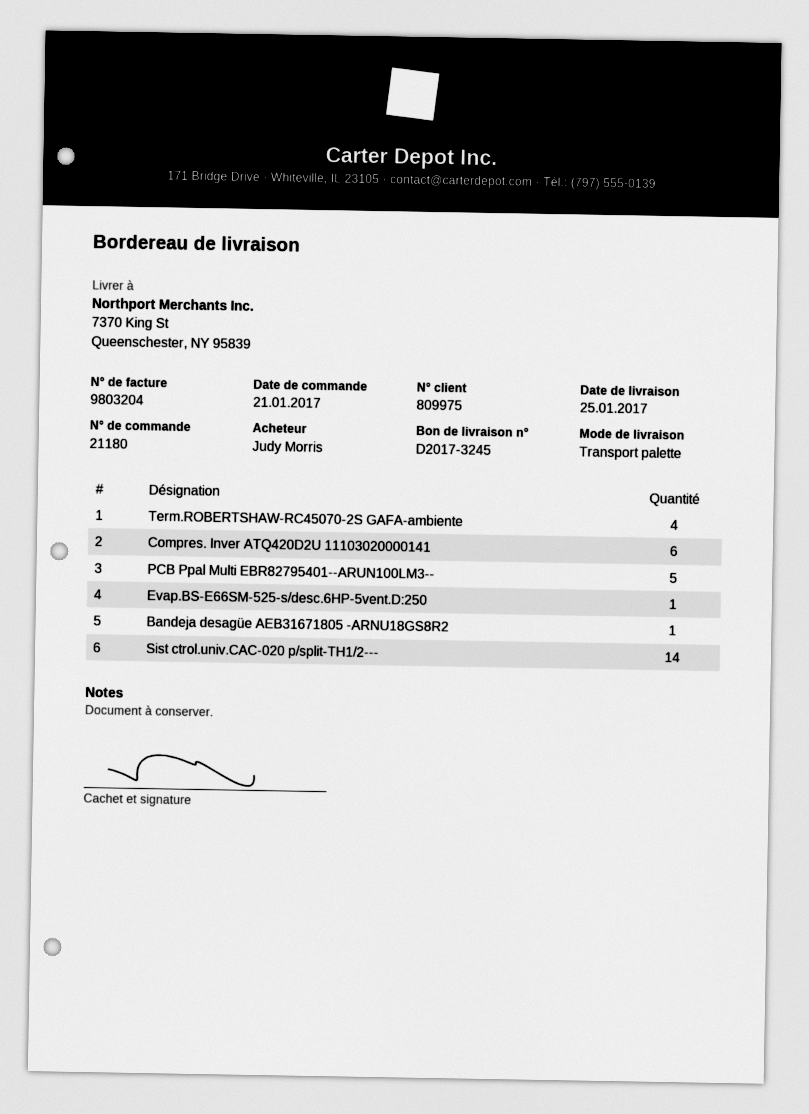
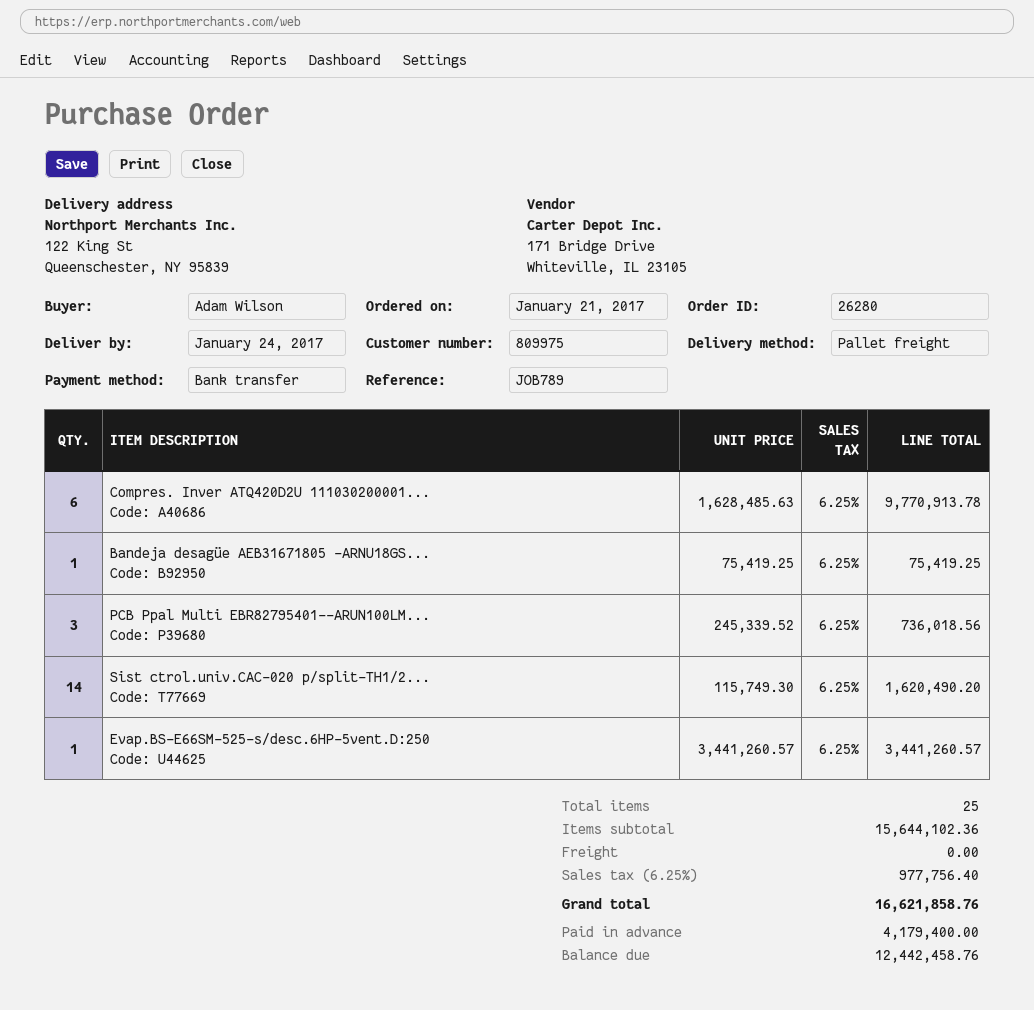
order number: 21180 -> 26280
delivery date: 2017-01-25 -> 2017-01-24
ordered by: Judy Morris -> Adam Wilson
ship to: 7370 King St, Queenschester, NY 95839 -> 122 King St, Queenschester, NY 95839
Term.ROBERTSHAW-RC45070-2S GAFA-ambiente: 4 -> none
PCB Ppal Multi EBR82795401--ARUN100LM3--: 5 -> 3

